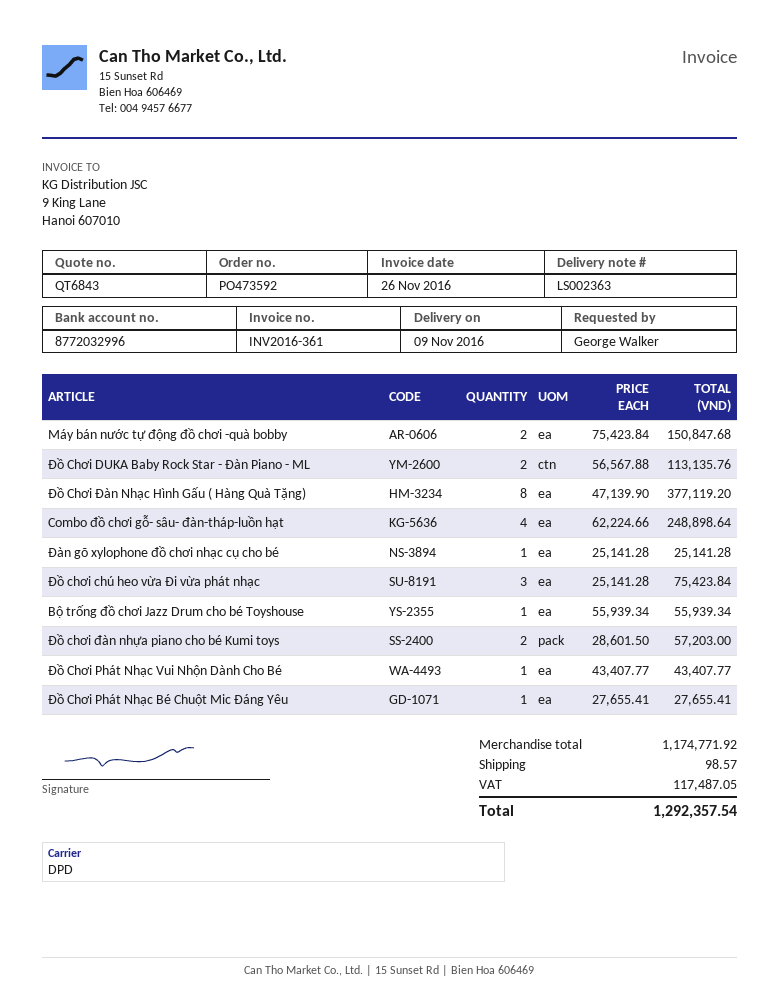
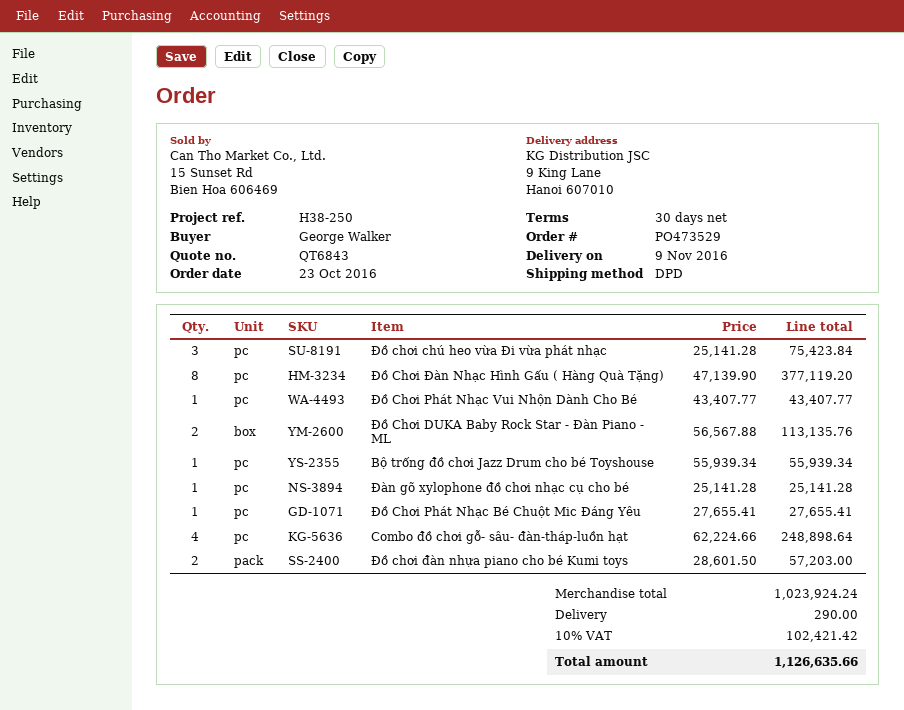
order number: PO473592 -> PO473529
Máy bán nước tự động đồ chơi -quà bobby: 2 x 75423.84 = 150847.68 -> none
subtotal: 1174771.92 -> 1023924.24
shipping: 98.57 -> 290.00
tax: 117487.05 -> 102421.42
total: 1292357.54 -> 1126635.66

